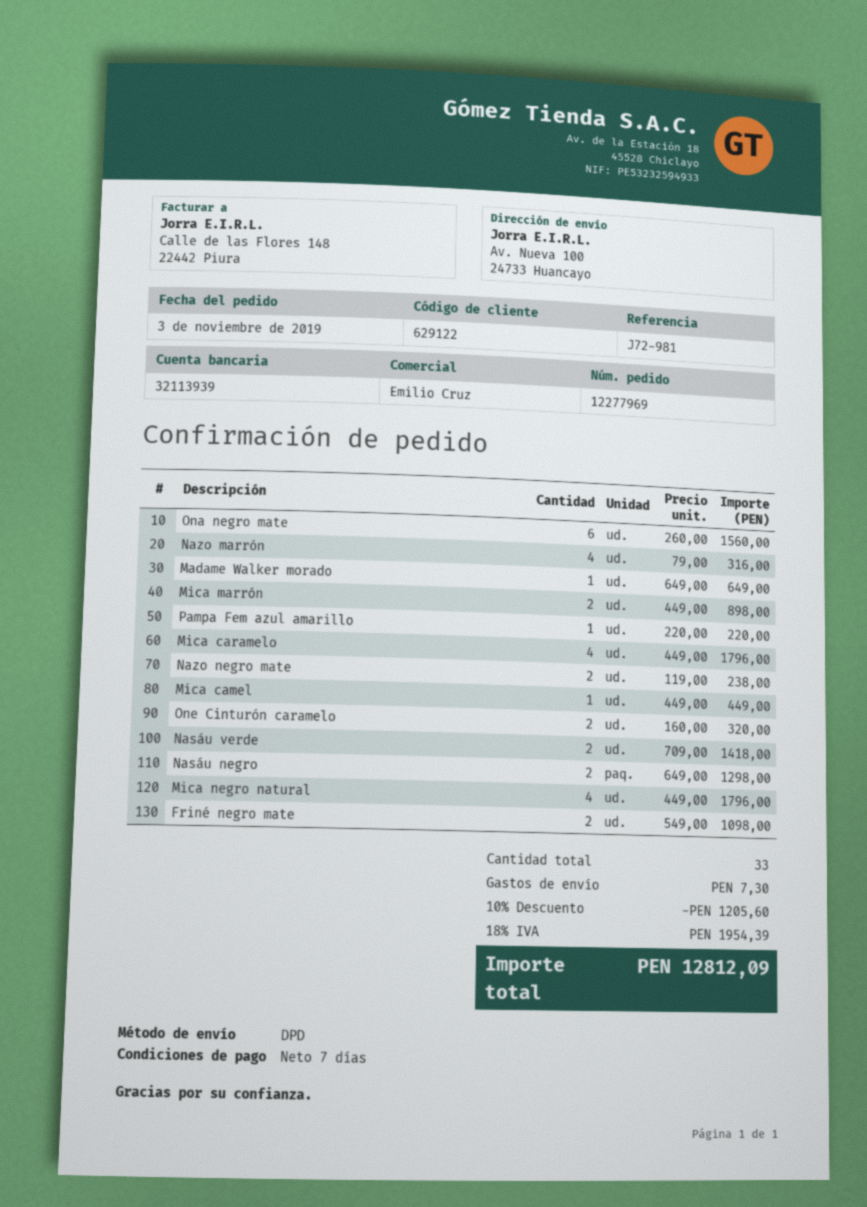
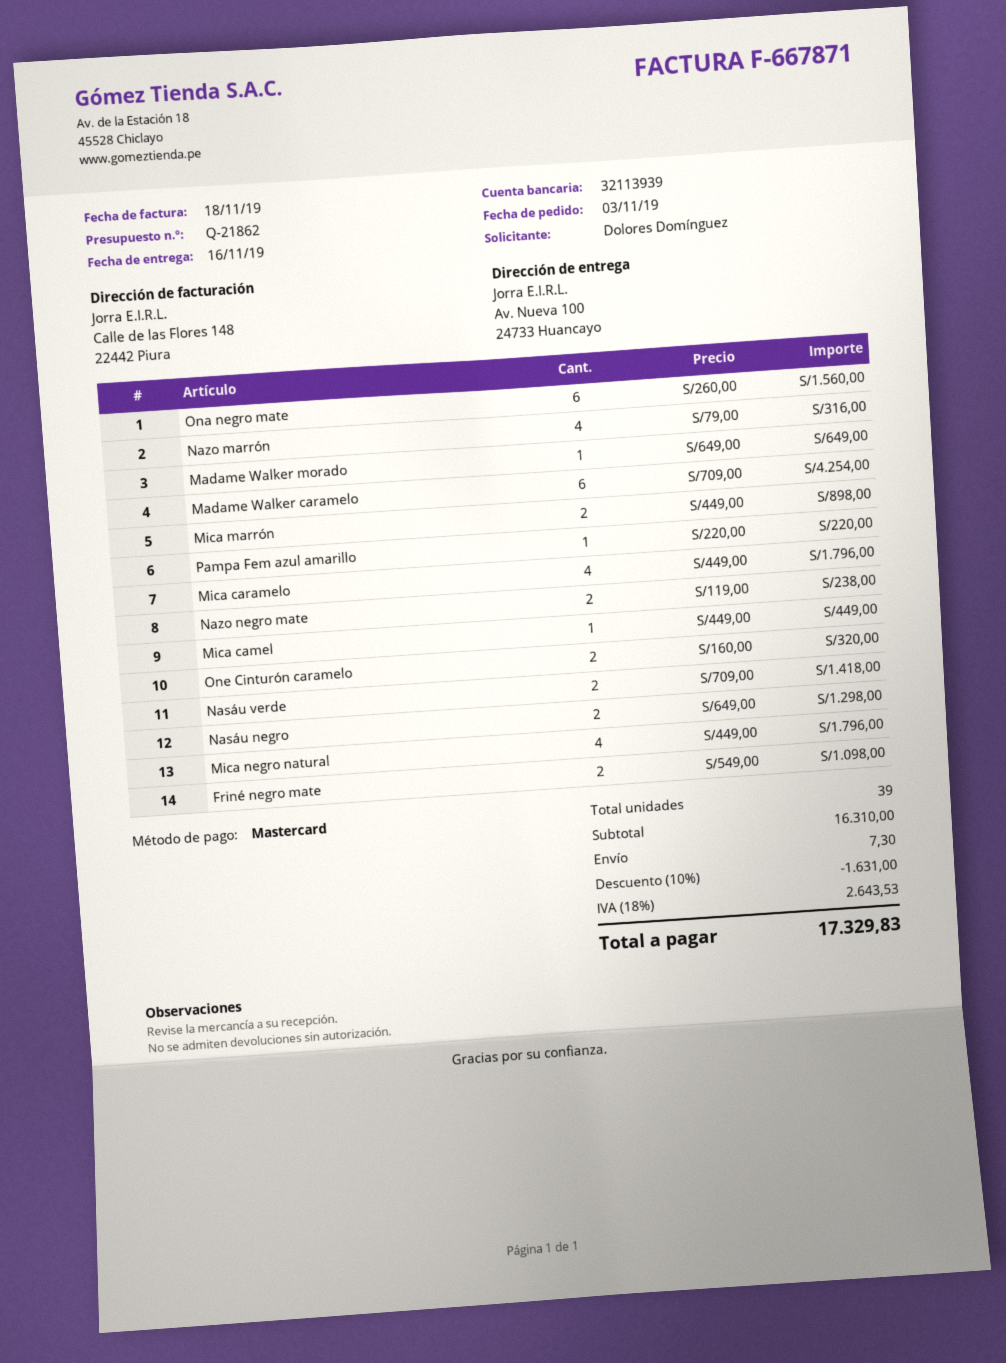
Madame Walker caramelo: none -> 6 x 709.00 = 4254.00
total quantity: 33 -> 39
discount: 10% = 1205.60 -> 10% = 1631.00
tax: 18% = 1954.39 -> 18% = 2643.53
total: 12812.09 -> 17329.83

